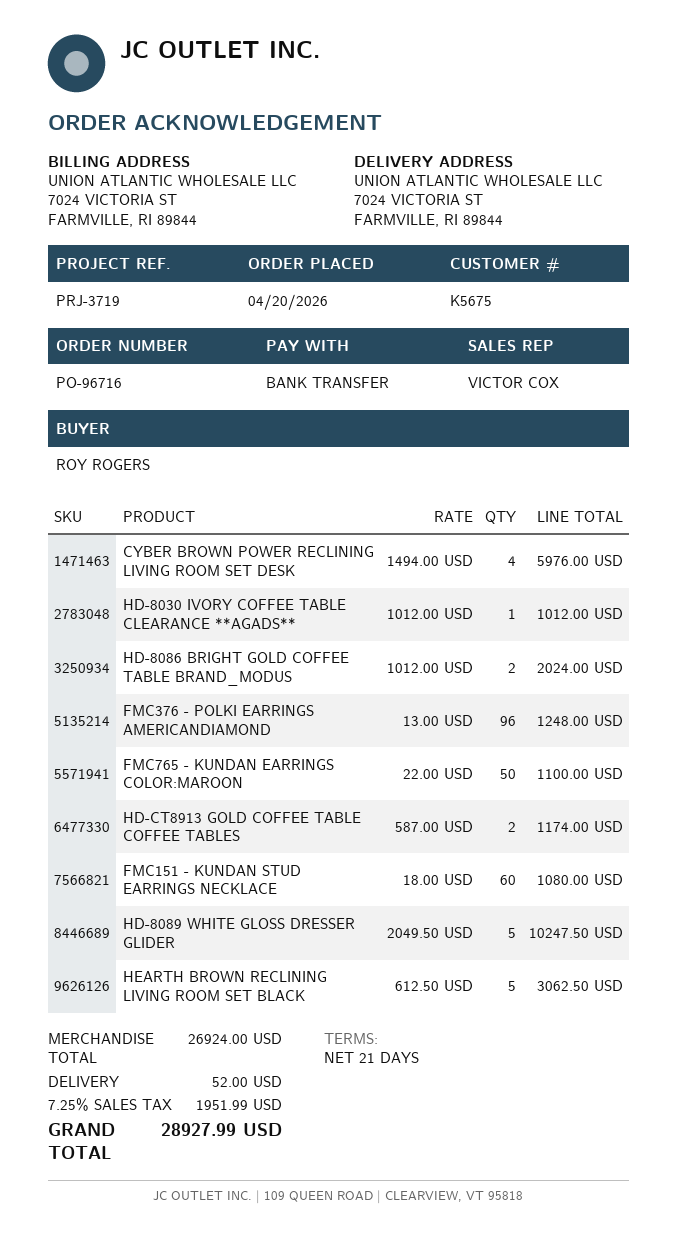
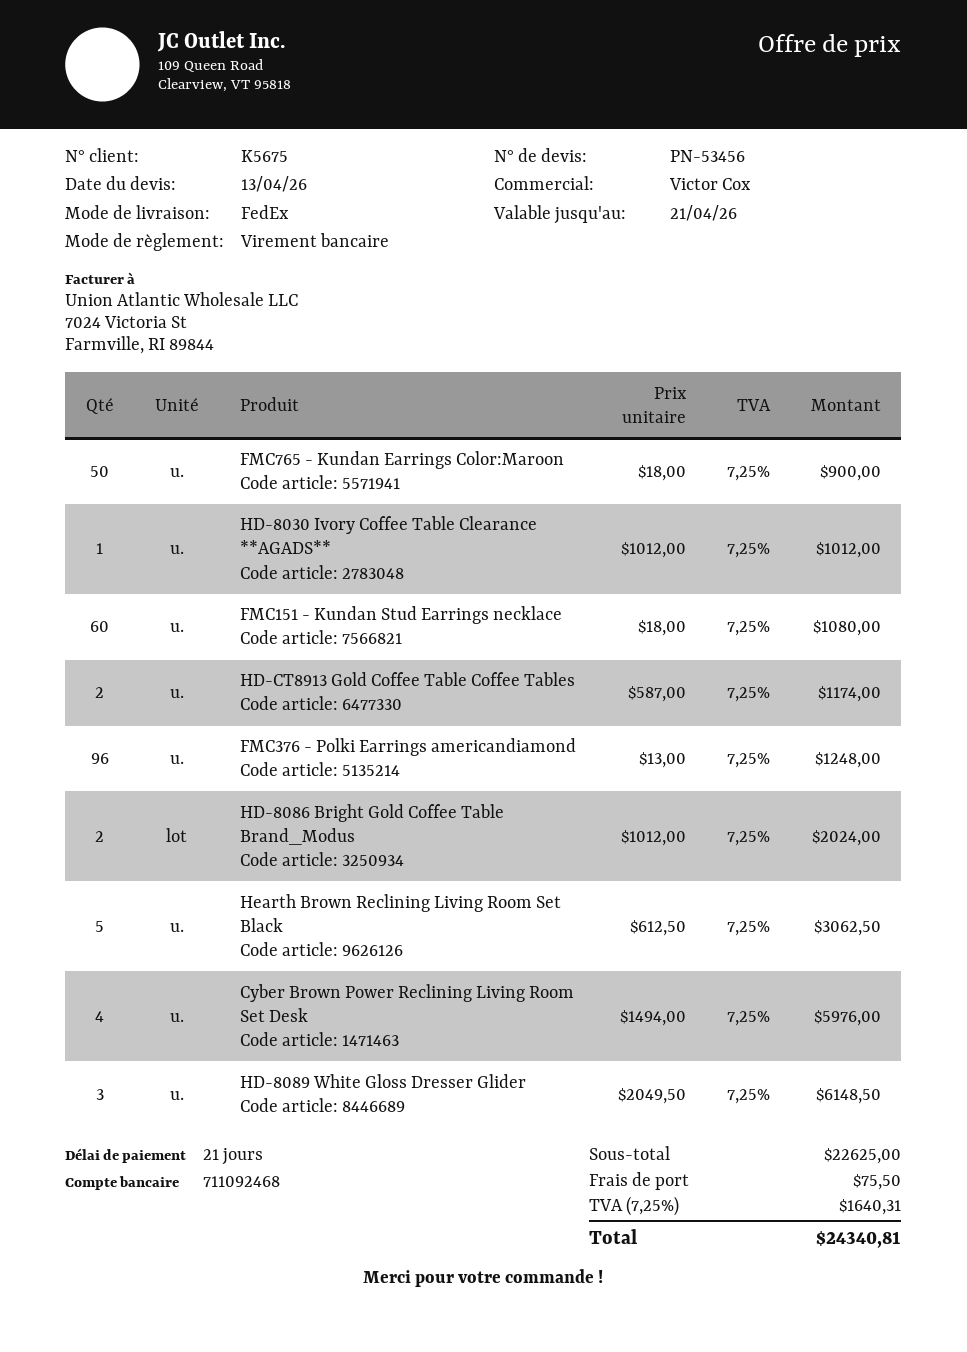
FMC765 - KUNDAN EARRINGS COLOR:MAROON: 50 x 22.00 = 1100.00 -> 50 x 18.00 = 900.00
HD-8089 WHITE GLOSS DRESSER GLIDER: 5 x 2049.50 = 10247.50 -> 3 x 2049.50 = 6148.50
subtotal: 26924.00 -> 22625.00
shipping: 52.00 -> 75.50
tax: 7.25% = 1951.99 -> 7.25% = 1640.31
total: 28927.99 -> 24340.81

